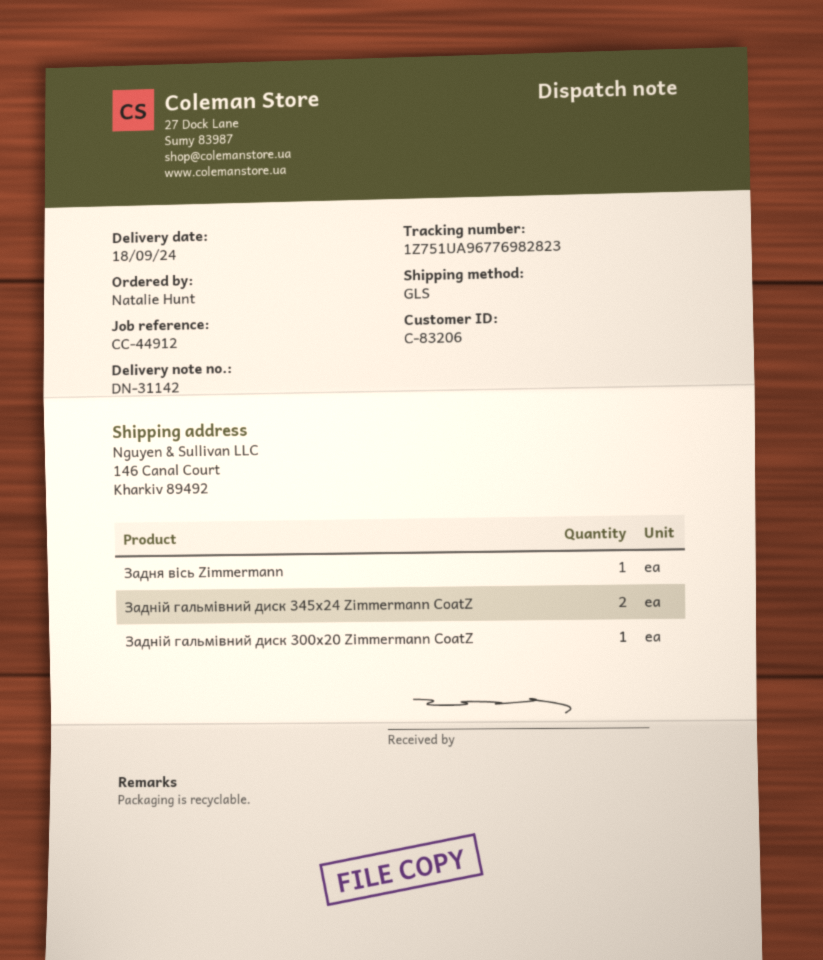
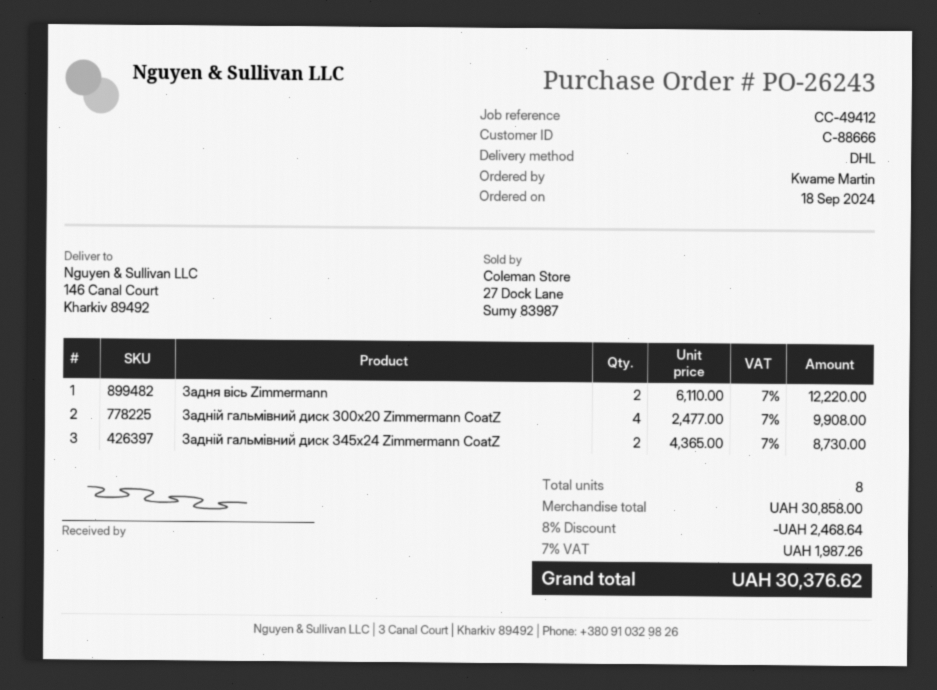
customer number: C-83206 -> C-88666
reference: CC-44912 -> CC-49412
ordered by: Natalie Hunt -> Kwame Martin
shipping method: GLS -> DHL
Задня вісь Zimmermann: 1 -> 2
Задній гальмівний диск 300x20 Zimmermann CoatZ: 1 -> 4

